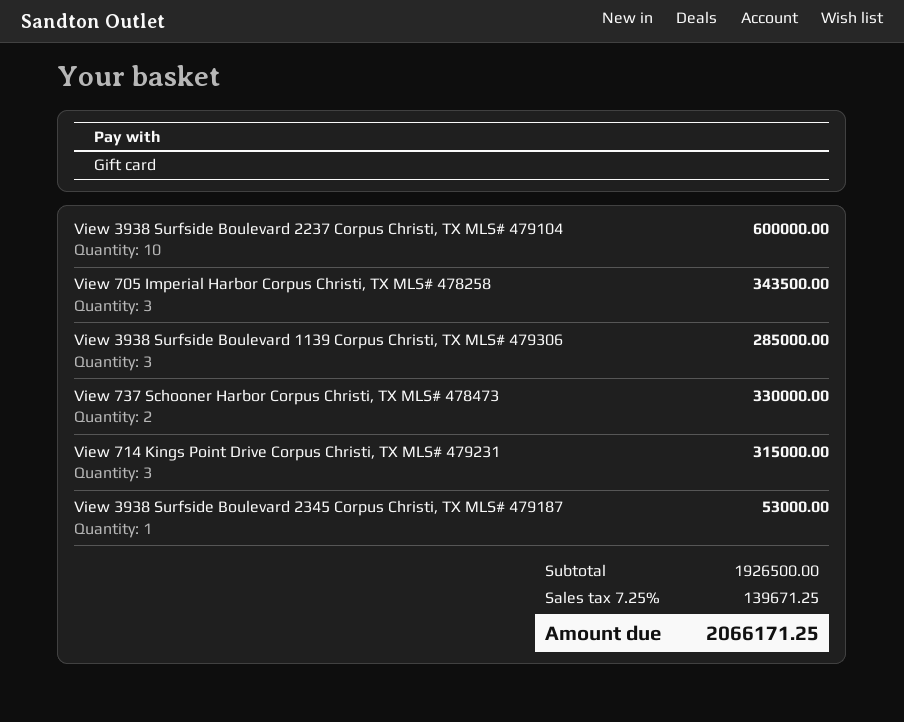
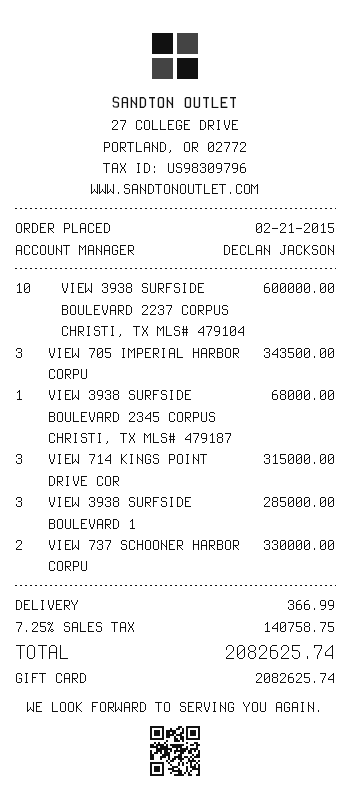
View 3938 Surfside Boulevard 2345 Corpus Christi, TX MLS# 479187: 1 for 53000.00 -> 1 for 68000.00
shipping: none -> 366.99
tax: 7.25% = 139671.25 -> 7.25% = 140758.75
total: 2066171.25 -> 2082625.74

